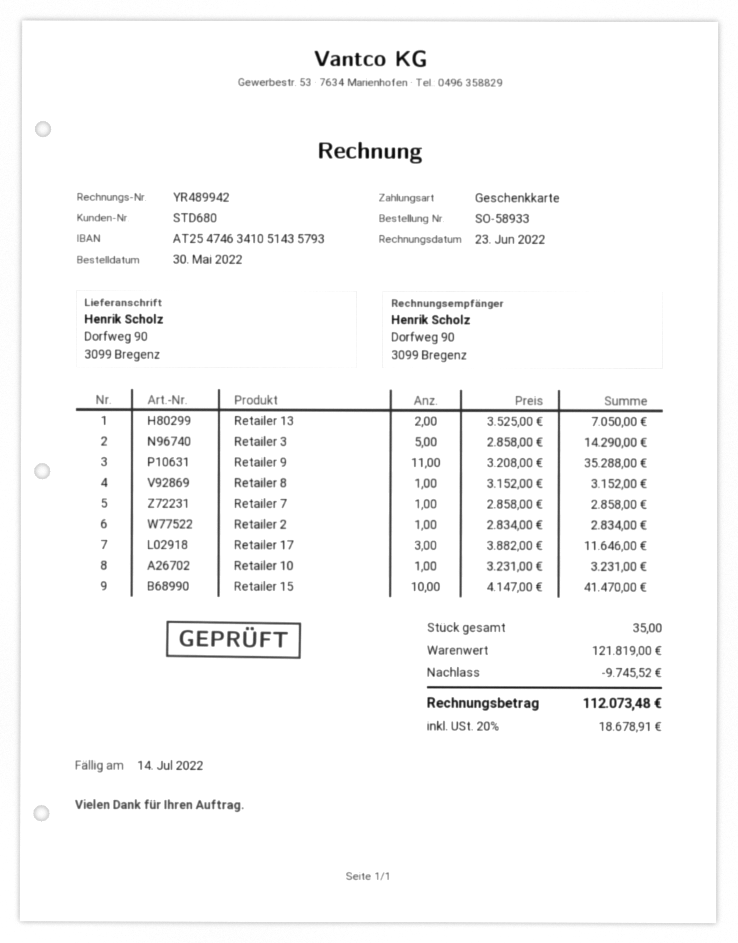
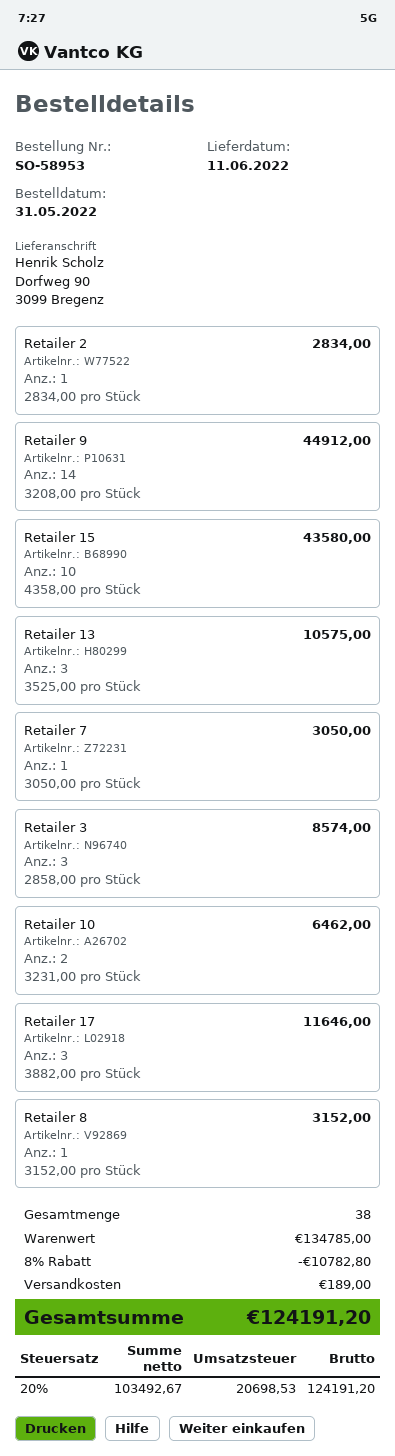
order number: SO-58933 -> SO-58953
order date: 2022-05-30 -> 2022-05-31
Retailer 13: 2 x 3525.00 = 7050.00 -> 3 x 3525.00 = 10575.00
Retailer 3: 5 x 2858.00 = 14290.00 -> 3 x 2858.00 = 8574.00
Retailer 9: 11 x 3208.00 = 35288.00 -> 14 x 3208.00 = 44912.00
Retailer 7: 1 x 2858.00 = 2858.00 -> 1 x 3050.00 = 3050.00
Retailer 10: 1 x 3231.00 = 3231.00 -> 2 x 3231.00 = 6462.00
Retailer 15: 10 x 4147.00 = 41470.00 -> 10 x 4358.00 = 43580.00
total quantity: 35 -> 38
subtotal: 121819.00 -> 134785.00
discount: 9745.52 -> 10782.80
shipping: none -> 189.00
tax: 20% = 18678.91 -> 20% = 20698.53
total: 112073.48 -> 124191.20

